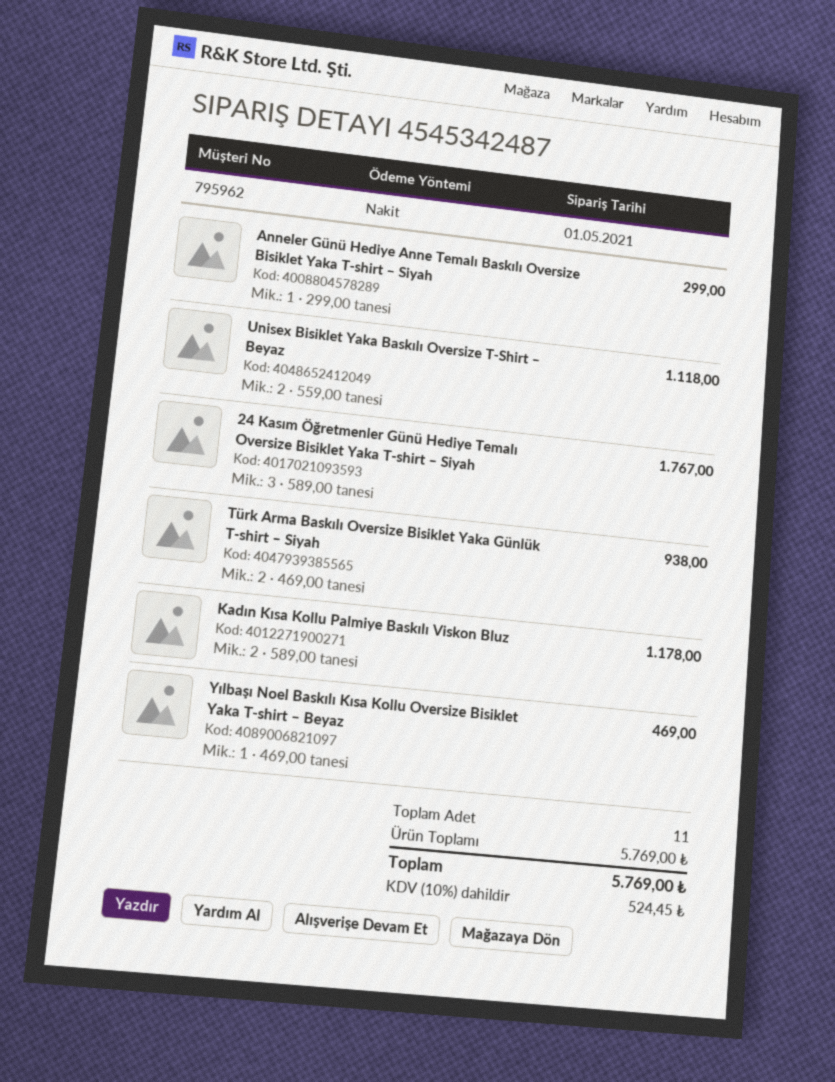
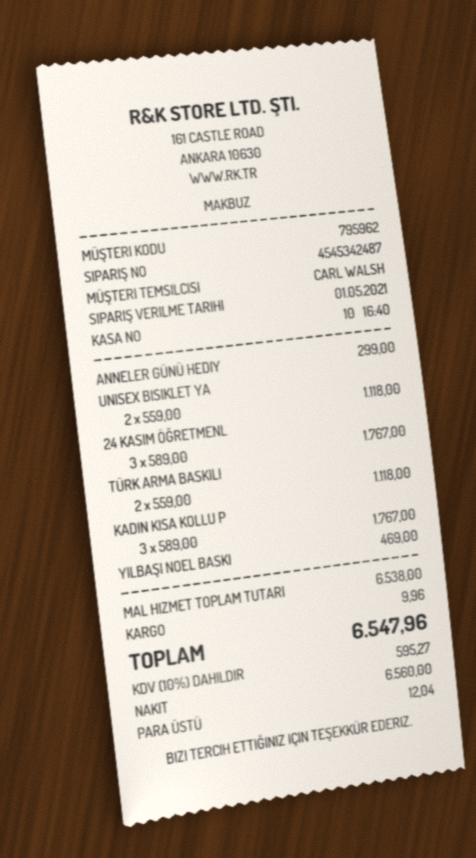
Türk Arma Baskılı Oversize Bisiklet Yaka Günlük T-shirt – Siyah: 2 x 469.00 = 938.00 -> 2 x 559.00 = 1118.00
Kadın Kısa Kollu Palmiye Baskılı Viskon Bluz: 2 x 589.00 = 1178.00 -> 3 x 589.00 = 1767.00
subtotal: 5769.00 -> 6538.00
shipping: none -> 9.96
tax: 10% = 524.45 -> 10% = 595.27
total: 5769.00 -> 6547.96

